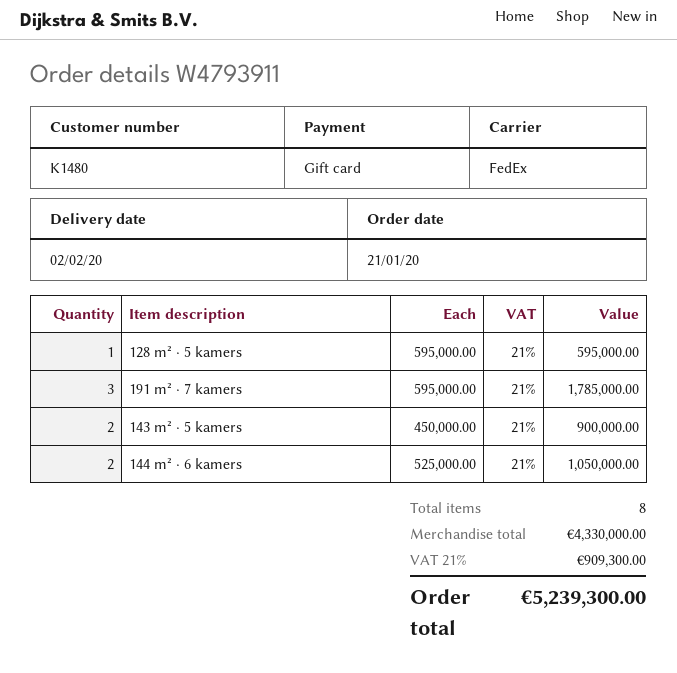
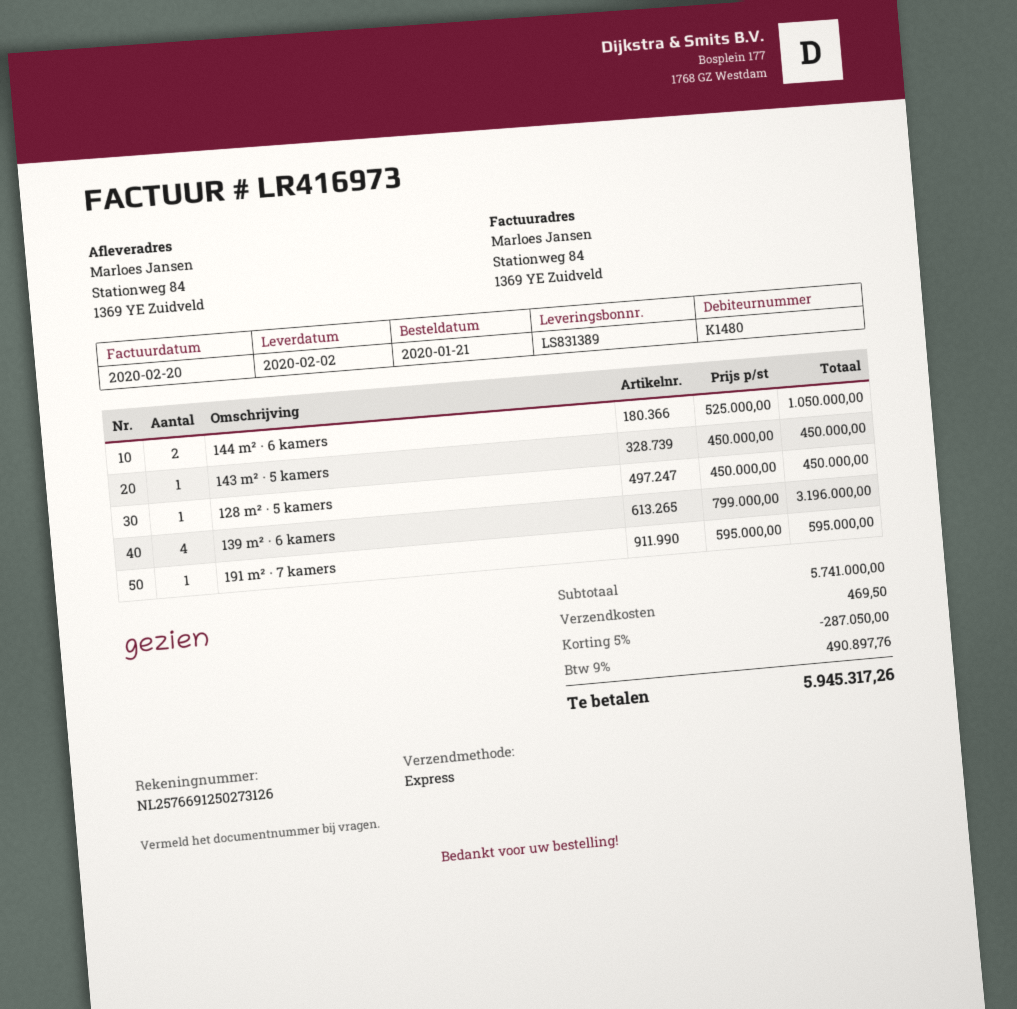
shipping method: FedEx -> express
128 m² · 5 kamers: 1 x 595000.00 = 595000.00 -> 1 x 450000.00 = 450000.00
191 m² · 7 kamers: 3 x 595000.00 = 1785000.00 -> 1 x 595000.00 = 595000.00
143 m² · 5 kamers: 2 x 450000.00 = 900000.00 -> 1 x 450000.00 = 450000.00
139 m² · 6 kamers: none -> 4 x 799000.00 = 3196000.00
subtotal: 4330000.00 -> 5741000.00
discount: none -> 5% = 287050.00
shipping: none -> 469.50
tax: 21% = 909300.00 -> 9% = 490897.76
total: 5239300.00 -> 5945317.26

